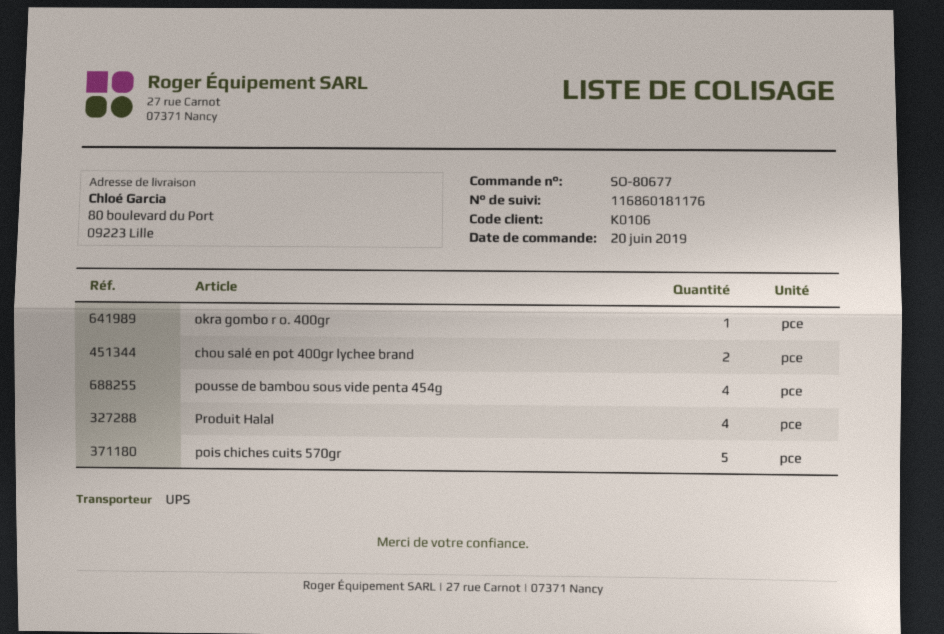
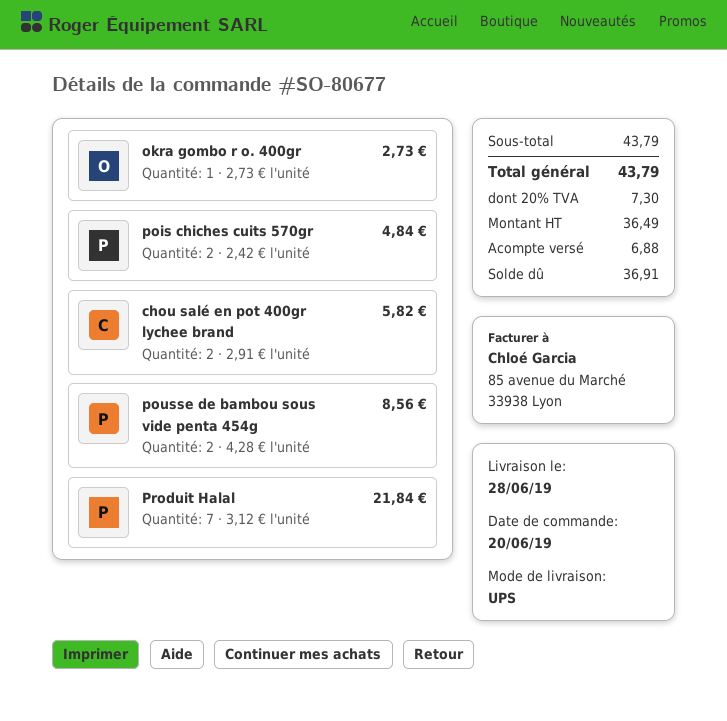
pousse de bambou sous vide penta 454g: 4 -> 2
Produit Halal: 4 -> 7
pois chiches cuits 570gr: 5 -> 2

